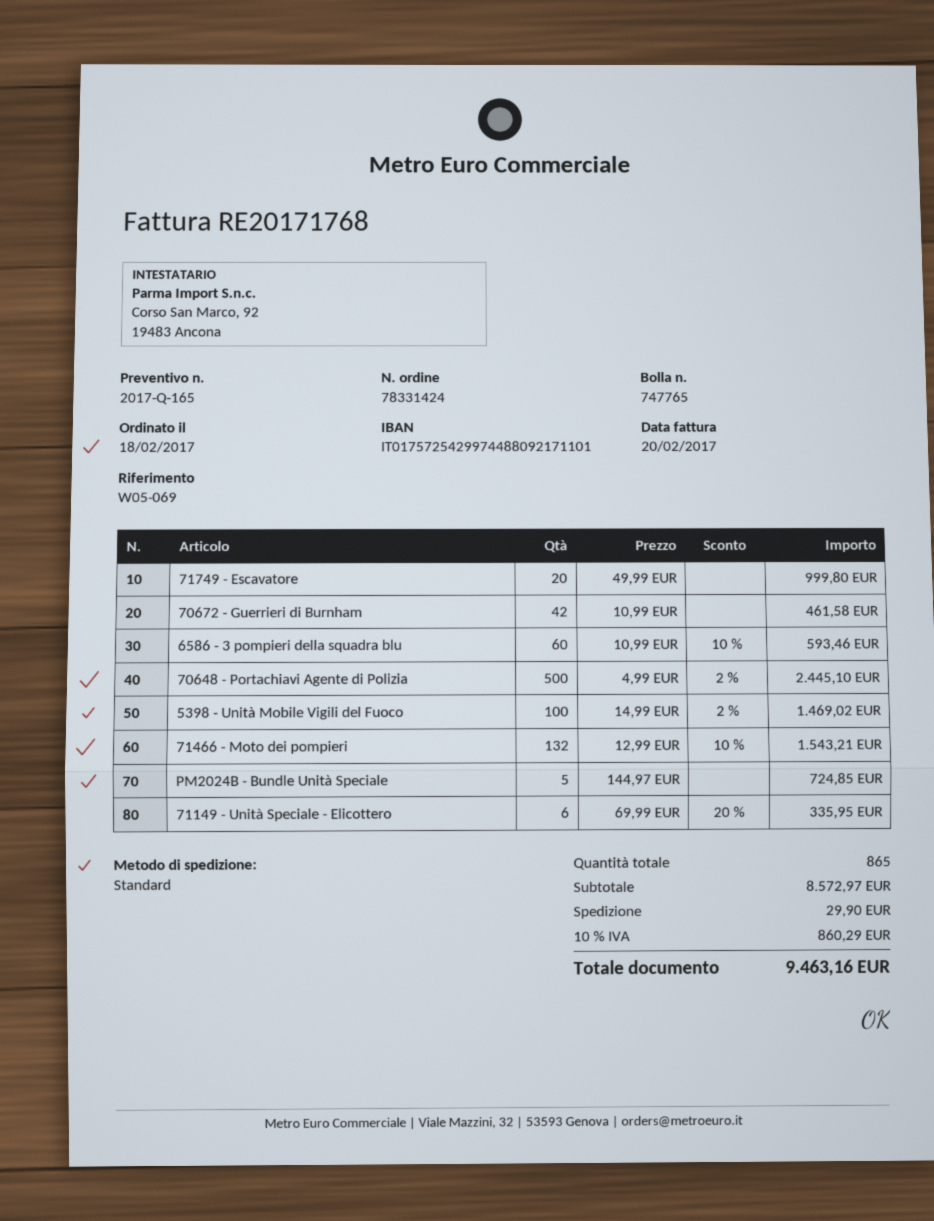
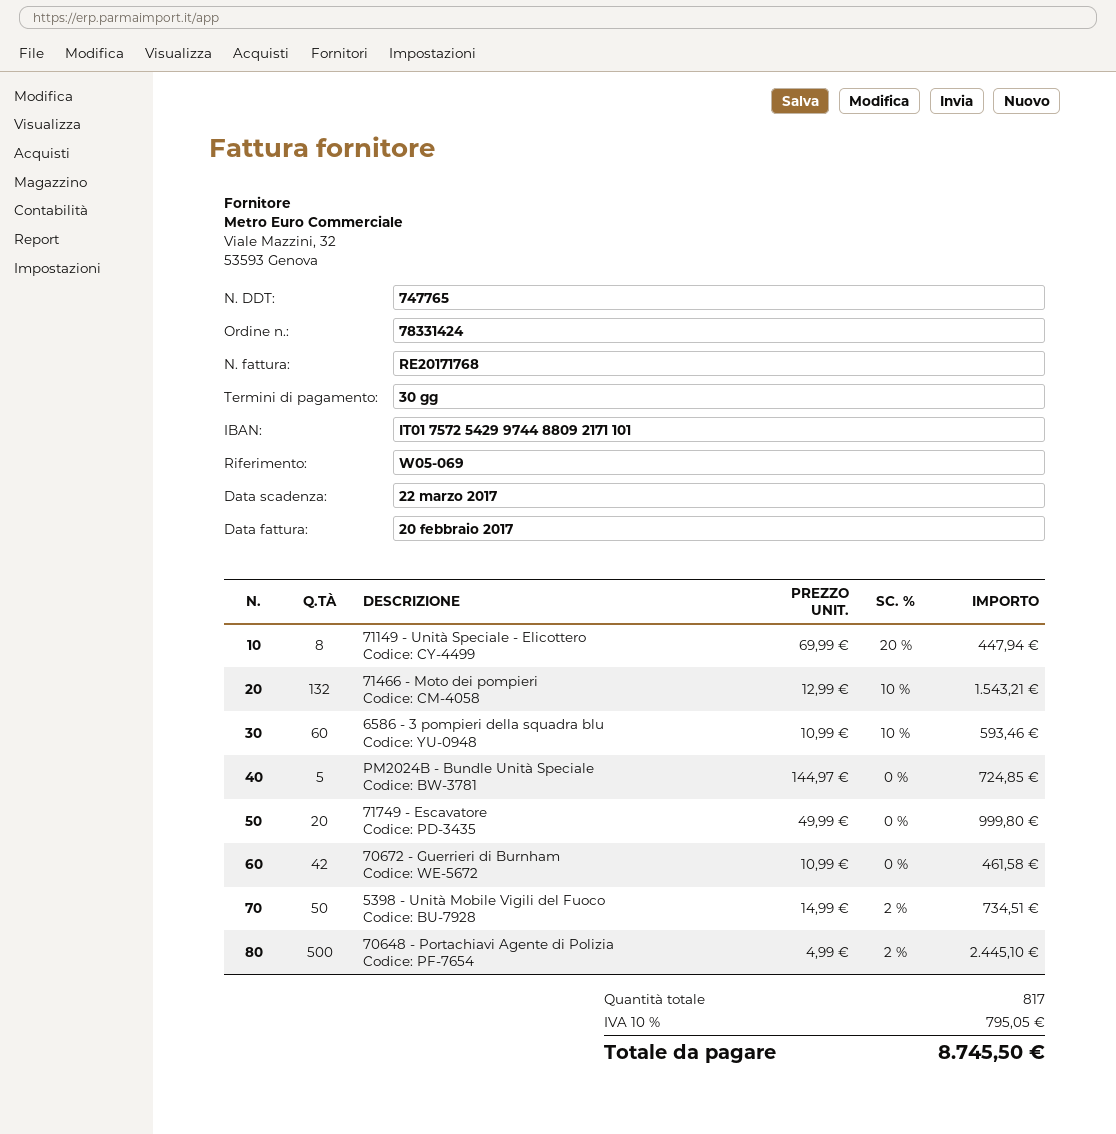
5398 - Unità Mobile Vigili del Fuoco: 100 x 14.99 - 2% = 1469.02 -> 50 x 14.99 - 2% = 734.51
71149 - Unità Speciale - Elicottero: 6 x 69.99 - 20% = 335.95 -> 8 x 69.99 - 20% = 447.94
total quantity: 865 -> 817
shipping: 29.90 -> none
tax: 10% = 860.29 -> 10% = 795.05
total: 9463.16 -> 8745.50

